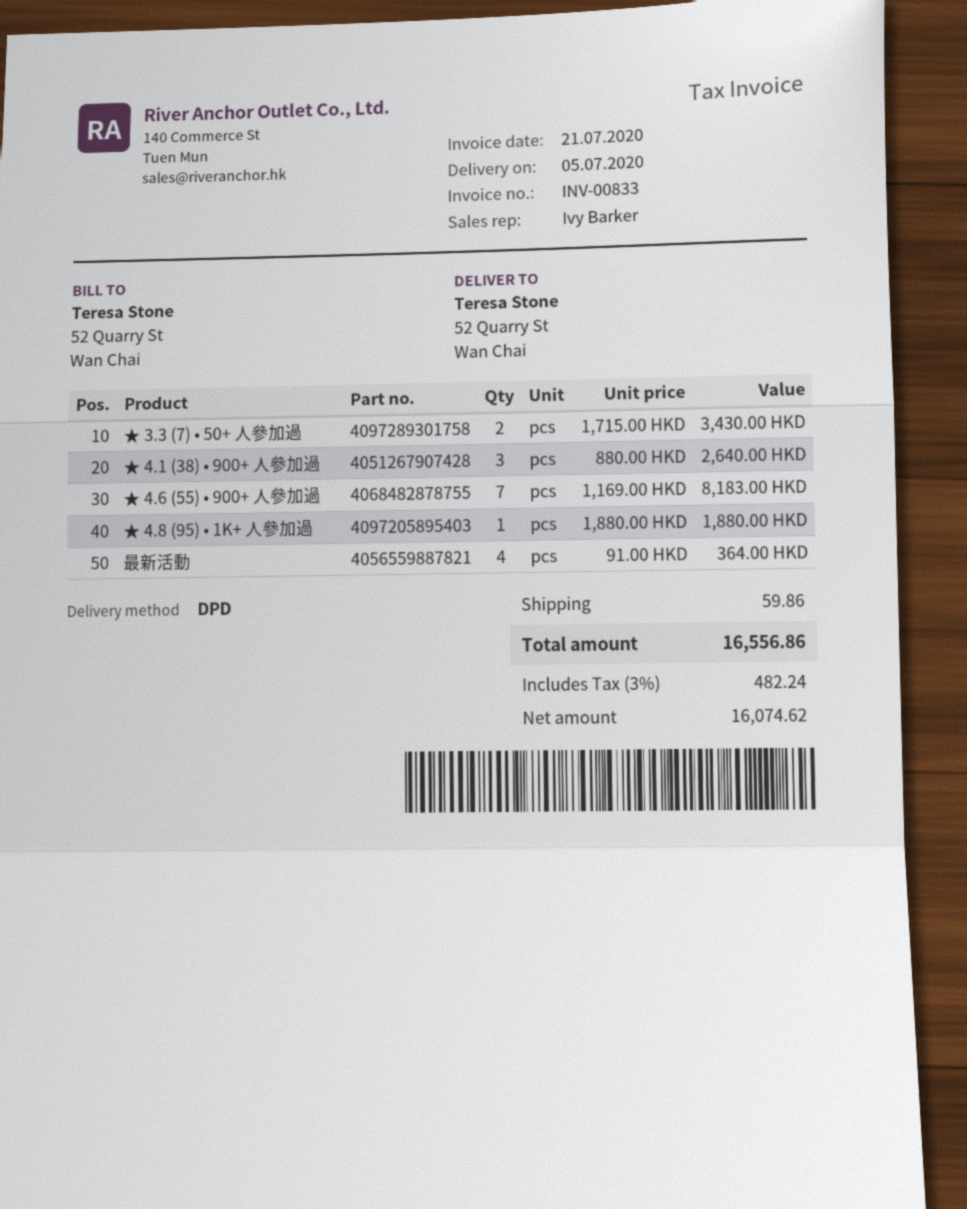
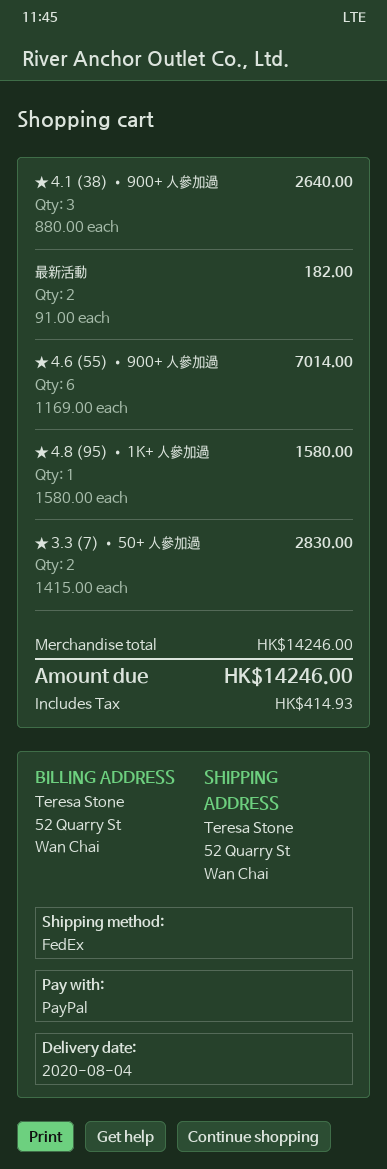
delivery date: 2020-07-05 -> 2020-08-04
shipping method: DPD -> FedEx
★ 3.3 (7) • 50+ 人參加過: 2 x 1715.00 = 3430.00 -> 2 x 1415.00 = 2830.00
★ 4.6 (55) • 900+ 人參加過: 7 x 1169.00 = 8183.00 -> 6 x 1169.00 = 7014.00
★ 4.8 (95) • 1K+ 人參加過: 1 x 1880.00 = 1880.00 -> 1 x 1580.00 = 1580.00
最新活動: 4 x 91.00 = 364.00 -> 2 x 91.00 = 182.00
shipping: 59.86 -> none
tax: 482.24 -> 414.93
total: 16556.86 -> 14246.00

